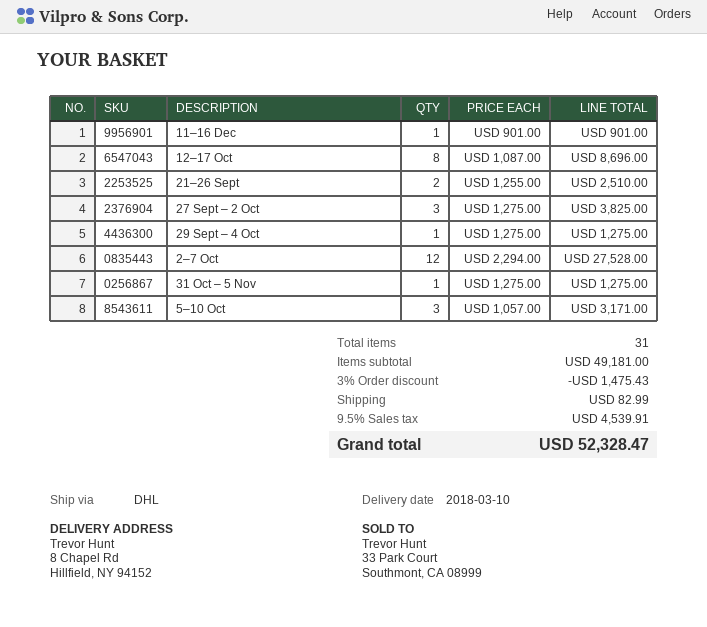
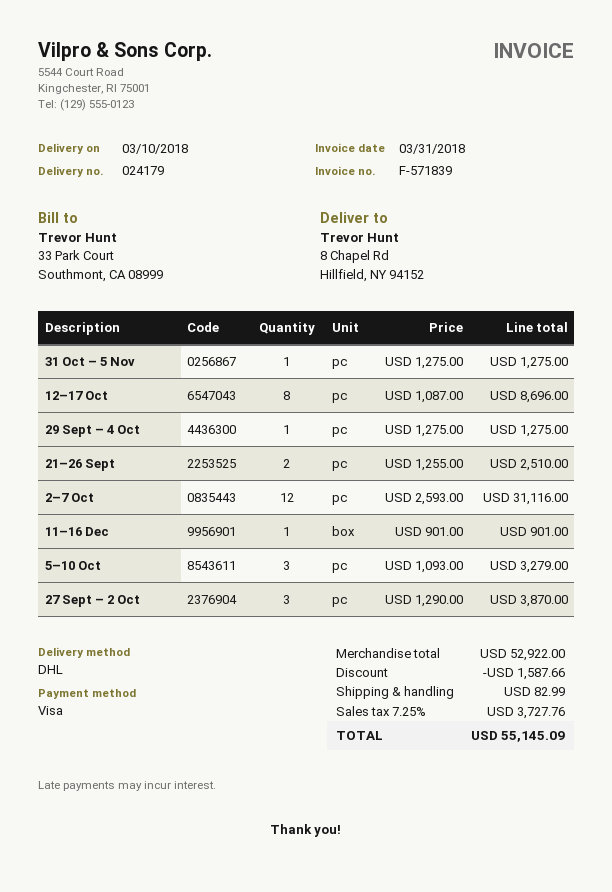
27 Sept – 2 Oct: 3 x 1275.00 = 3825.00 -> 3 x 1290.00 = 3870.00
2–7 Oct: 12 x 2294.00 = 27528.00 -> 12 x 2593.00 = 31116.00
5–10 Oct: 3 x 1057.00 = 3171.00 -> 3 x 1093.00 = 3279.00
subtotal: 49181.00 -> 52922.00
discount: 1475.43 -> 1587.66
tax: 9.5% = 4539.91 -> 7.25% = 3727.76
total: 52328.47 -> 55145.09

